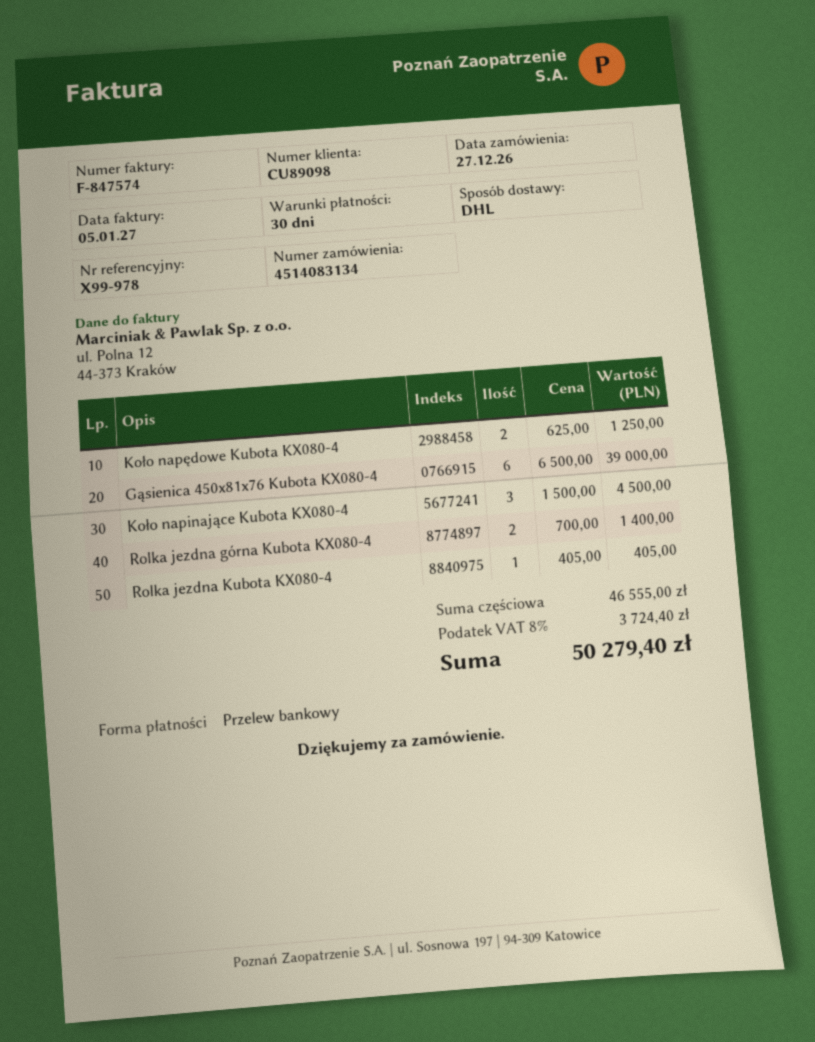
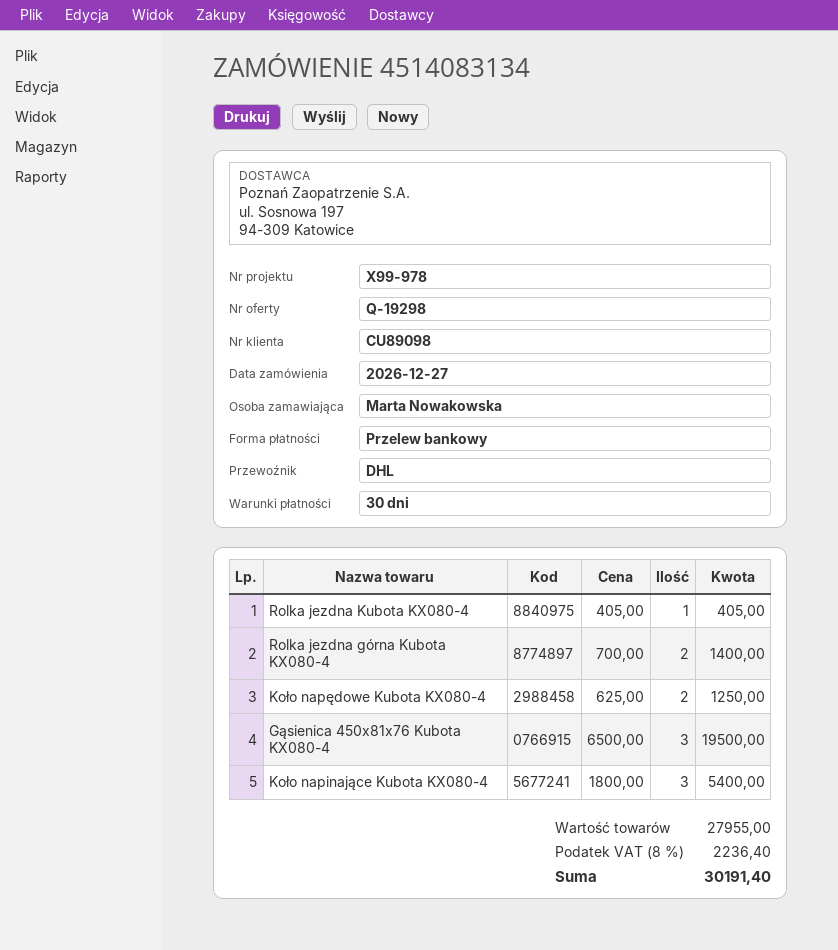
Gąsienica 450x81x76 Kubota KX080-4: 6 x 6500.00 = 39000.00 -> 3 x 6500.00 = 19500.00
Koło napinające Kubota KX080-4: 3 x 1500.00 = 4500.00 -> 3 x 1800.00 = 5400.00
subtotal: 46555.00 -> 27955.00
tax: 8% = 3724.40 -> 8% = 2236.40
total: 50279.40 -> 30191.40

